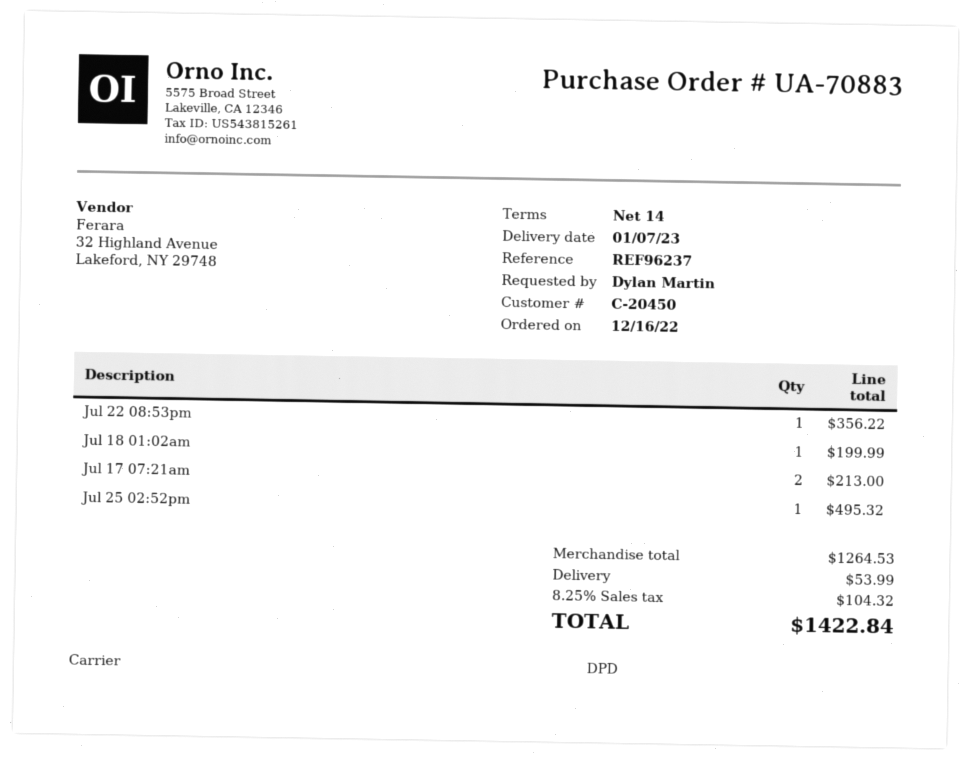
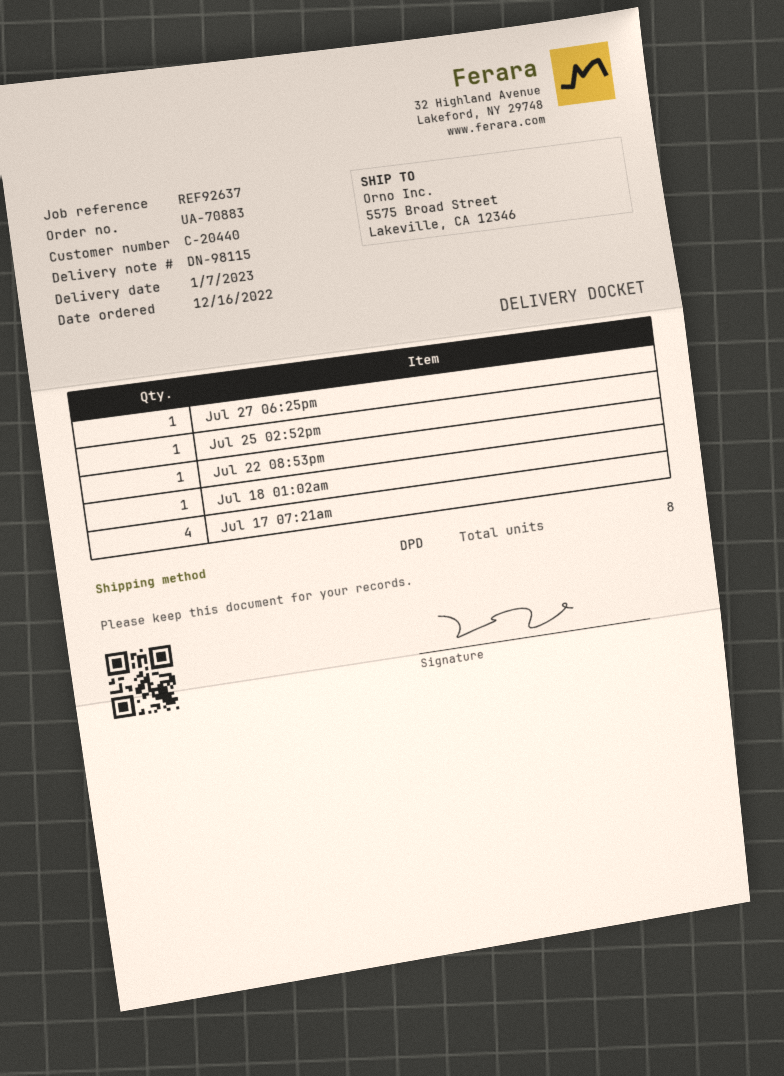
customer number: C-20450 -> C-20440
reference: REF96237 -> REF92637
Jul 17 07:21am: 2 -> 4
Jul 27 06:25pm: none -> 1

